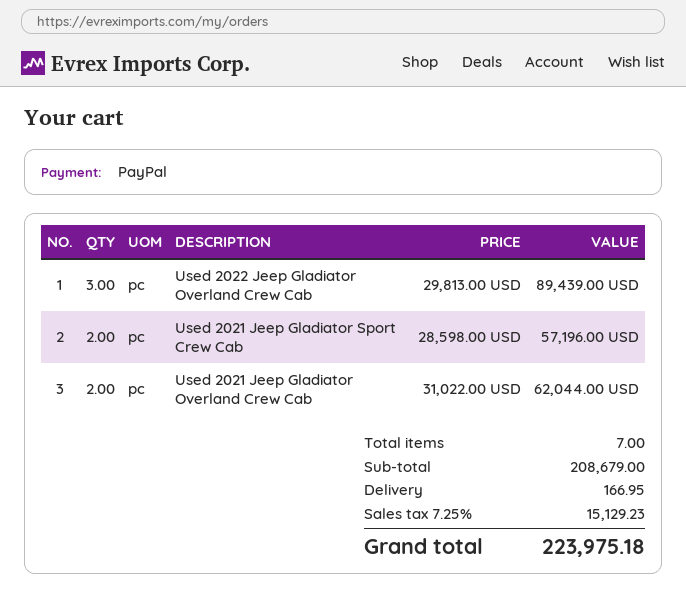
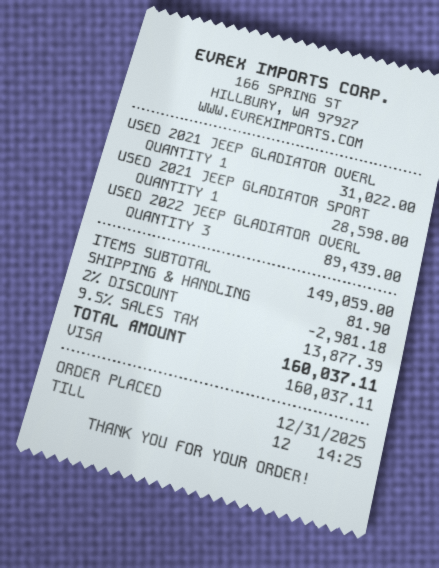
payment method: PayPal -> Visa
Used 2021 Jeep Gladiator Sport Crew Cab: 2 for 57196.00 -> 1 for 28598.00
Used 2021 Jeep Gladiator Overland Crew Cab: 2 for 62044.00 -> 1 for 31022.00
subtotal: 208679.00 -> 149059.00
discount: none -> 2% = 2981.18
shipping: 166.95 -> 81.90
tax: 7.25% = 15129.23 -> 9.5% = 13877.39
total: 223975.18 -> 160037.11

